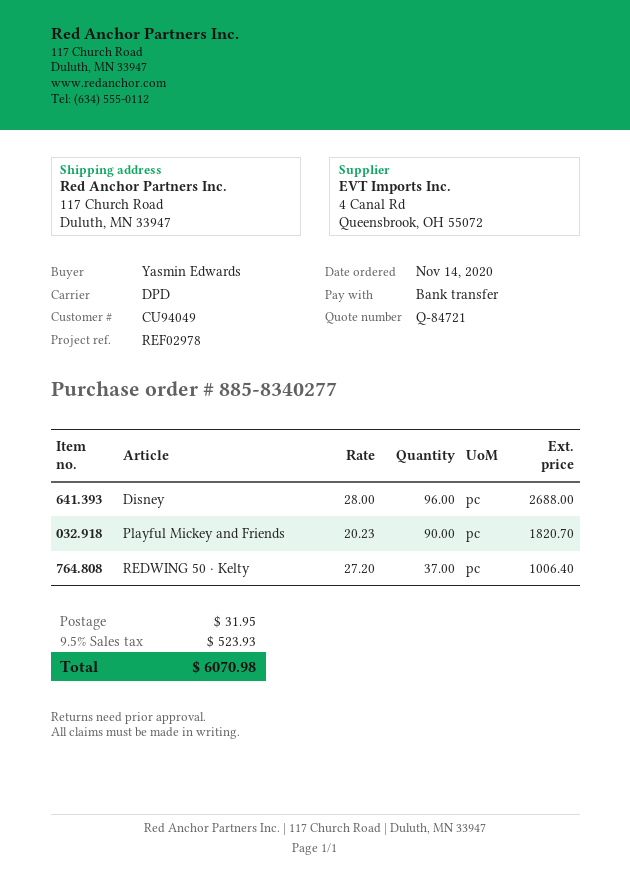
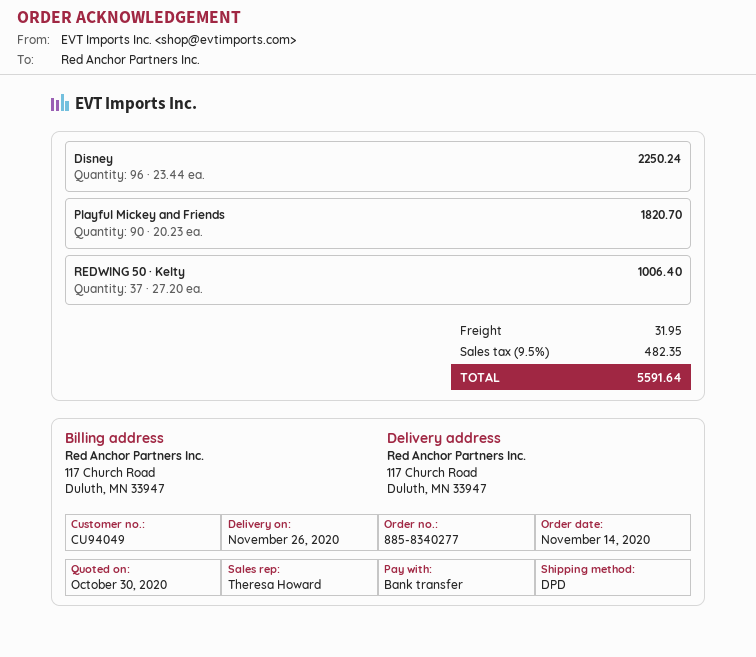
Disney: 96 x 28.00 = 2688.00 -> 96 x 23.44 = 2250.24
tax: 9.5% = 523.93 -> 9.5% = 482.35
total: 6070.98 -> 5591.64

